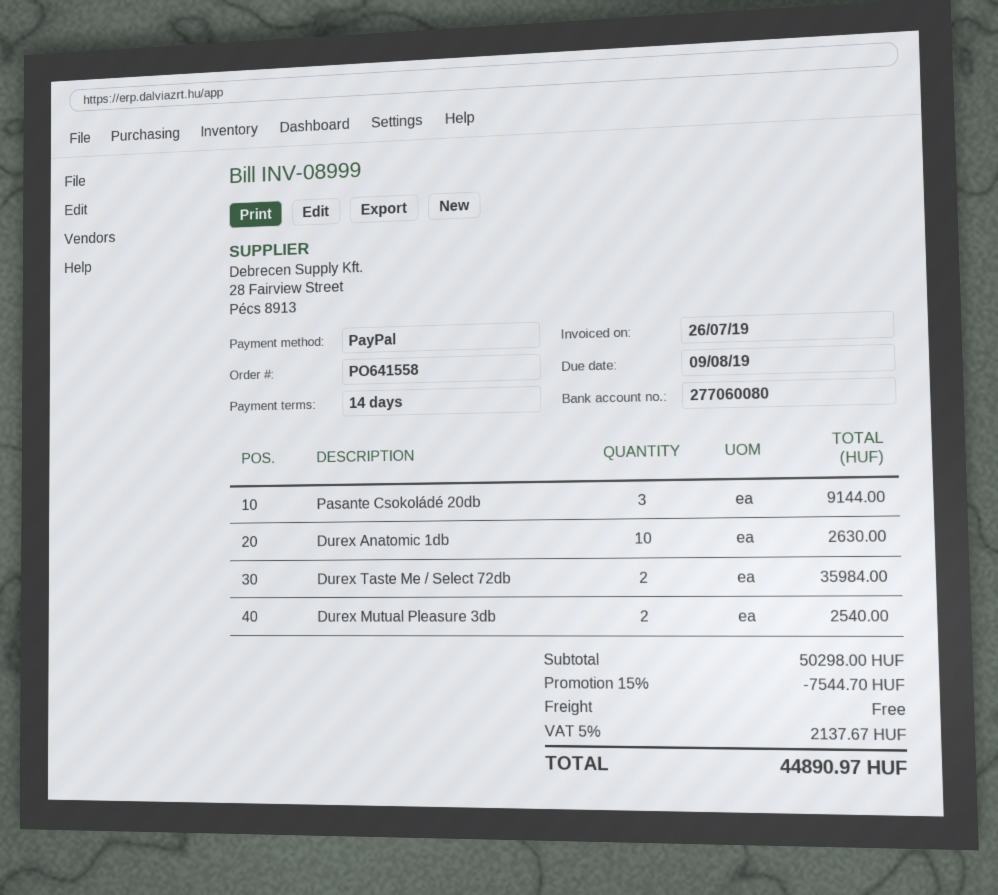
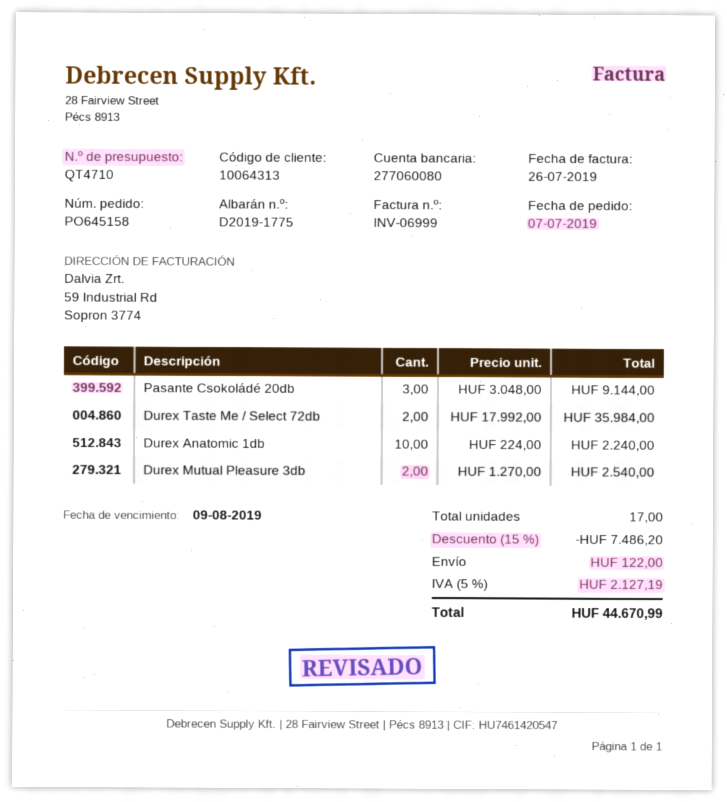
order number: PO641558 -> PO645158
invoice number: INV-08999 -> INV-06999
Durex Anatomic 1db: 10 for 2630.00 -> 10 for 2240.00
discount: 15% = 7544.70 -> 15% = 7486.20
shipping: 0.00 -> 122.00
tax: 5% = 2137.67 -> 5% = 2127.19
total: 44890.97 -> 44670.99

